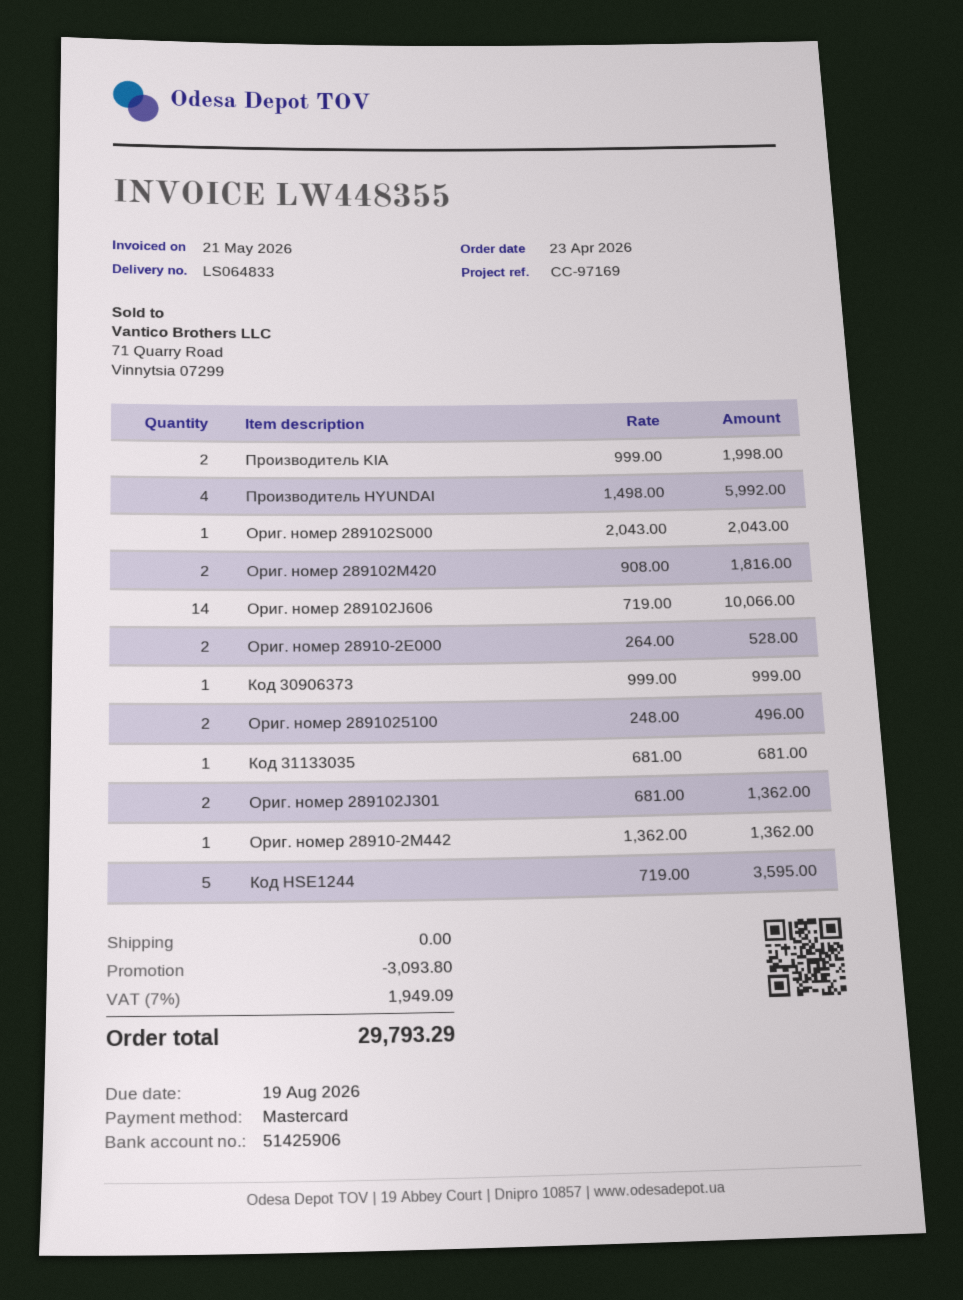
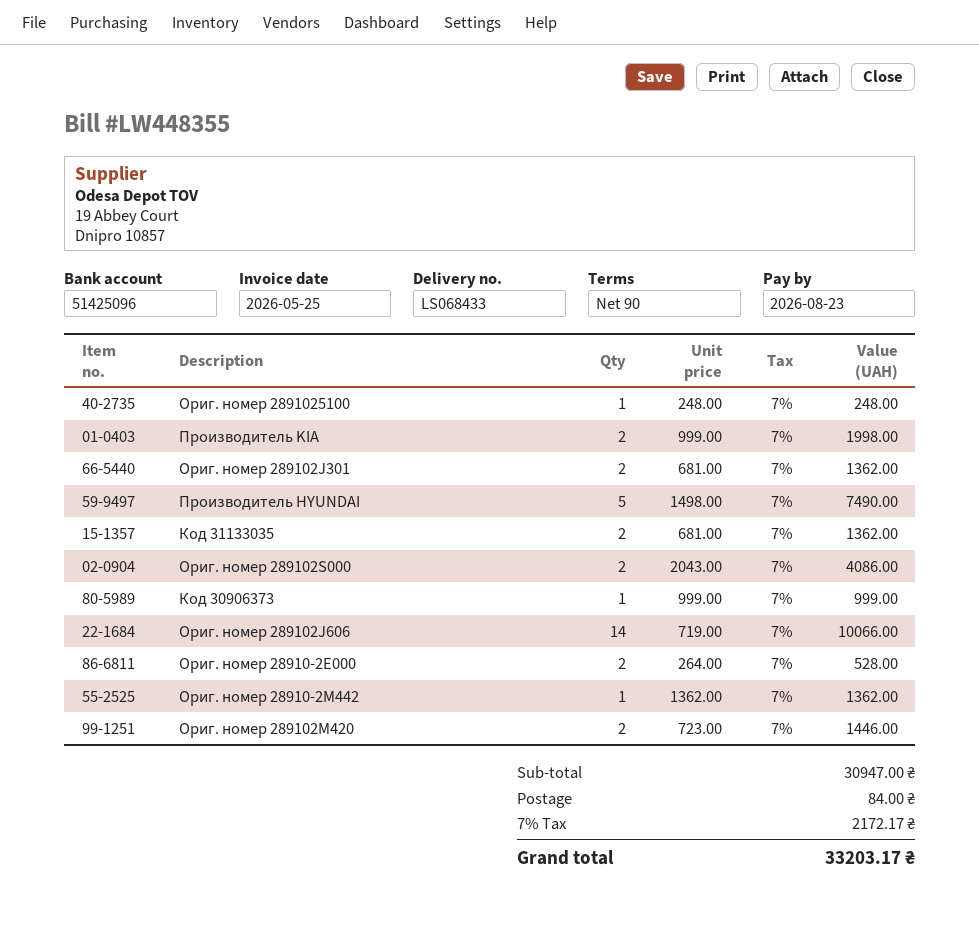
delivery note number: LS064833 -> LS068433
invoice date: 2026-05-21 -> 2026-05-25
due date: 2026-08-19 -> 2026-08-23
bank account: 51425906 -> 51425096
Производитель HYUNDAI: 4 x 1498.00 = 5992.00 -> 5 x 1498.00 = 7490.00
Ориг. номер 289102S000: 1 x 2043.00 = 2043.00 -> 2 x 2043.00 = 4086.00
Ориг. номер 289102M420: 2 x 908.00 = 1816.00 -> 2 x 723.00 = 1446.00
Ориг. номер 2891025100: 2 x 248.00 = 496.00 -> 1 x 248.00 = 248.00
Код 31133035: 1 x 681.00 = 681.00 -> 2 x 681.00 = 1362.00
Код HSE1244: 5 x 719.00 = 3595.00 -> none
discount: 3093.80 -> none
shipping: 0.00 -> 84.00
tax: 7% = 1949.09 -> 7% = 2172.17
total: 29793.29 -> 33203.17

